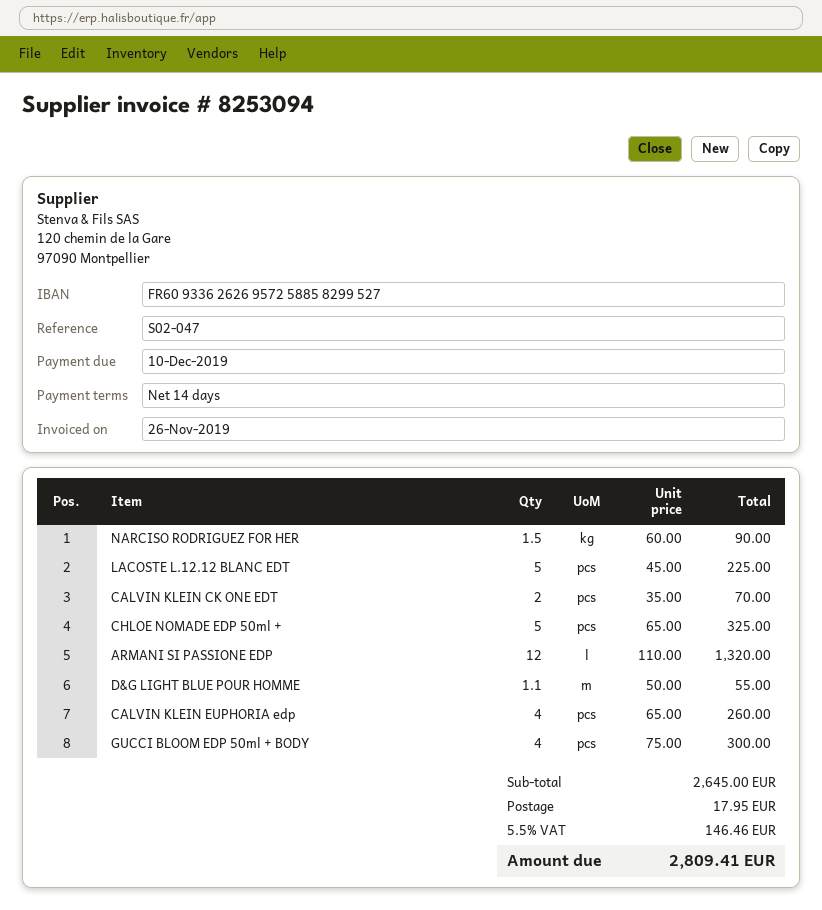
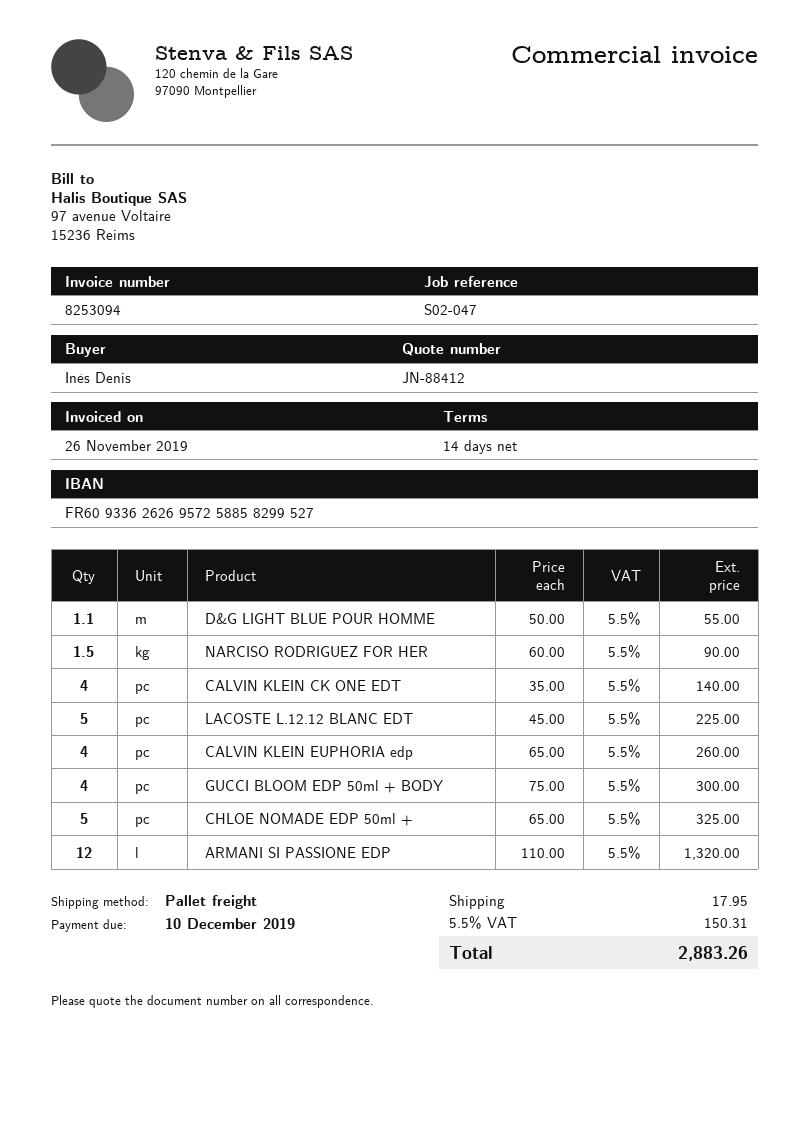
CALVIN KLEIN CK ONE EDT: 2 x 35.00 = 70.00 -> 4 x 35.00 = 140.00
tax: 5.5% = 146.46 -> 5.5% = 150.31
total: 2809.41 -> 2883.26

